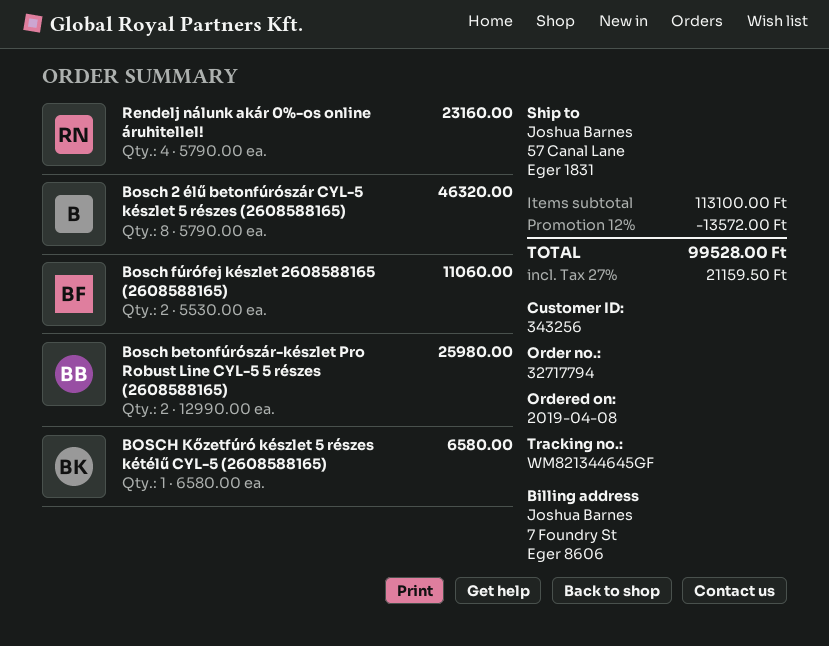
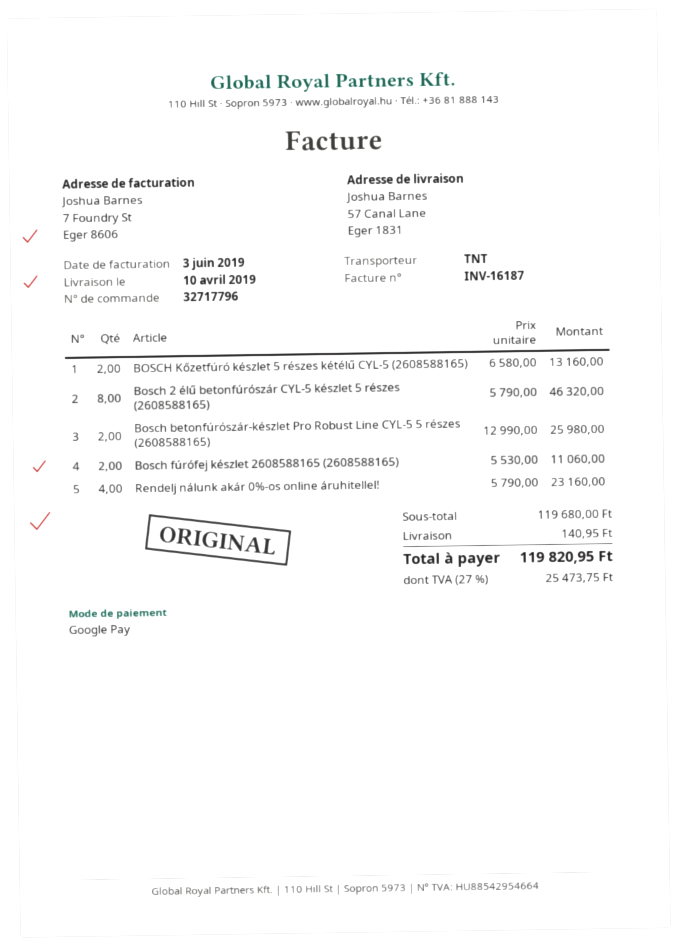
order number: 32717794 -> 32717796
BOSCH Kőzetfúró készlet 5 részes kétélű CYL-5 (2608588165): 1 x 6580.00 = 6580.00 -> 2 x 6580.00 = 13160.00
subtotal: 113100.00 -> 119680.00
discount: 12% = 13572.00 -> none
shipping: none -> 140.95
tax: 27% = 21159.50 -> 27% = 25473.75
total: 99528.00 -> 119820.95

